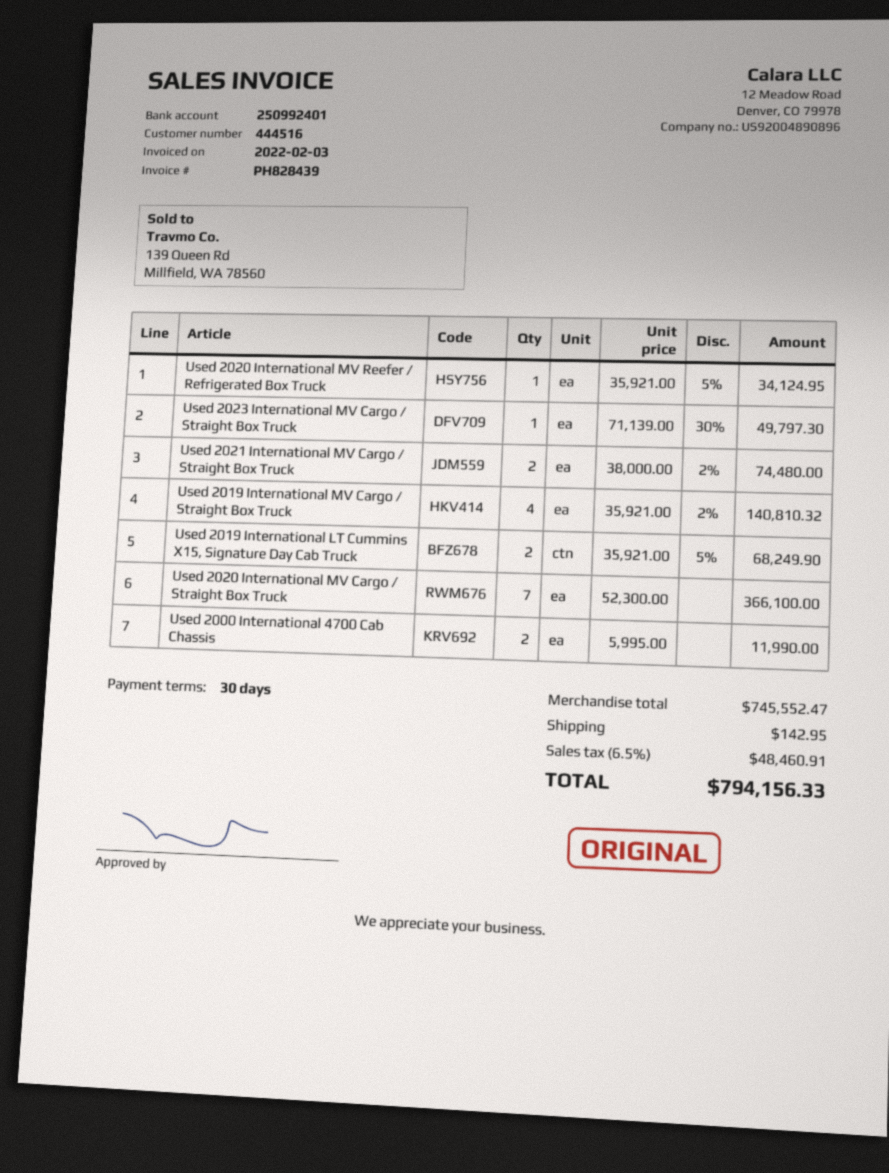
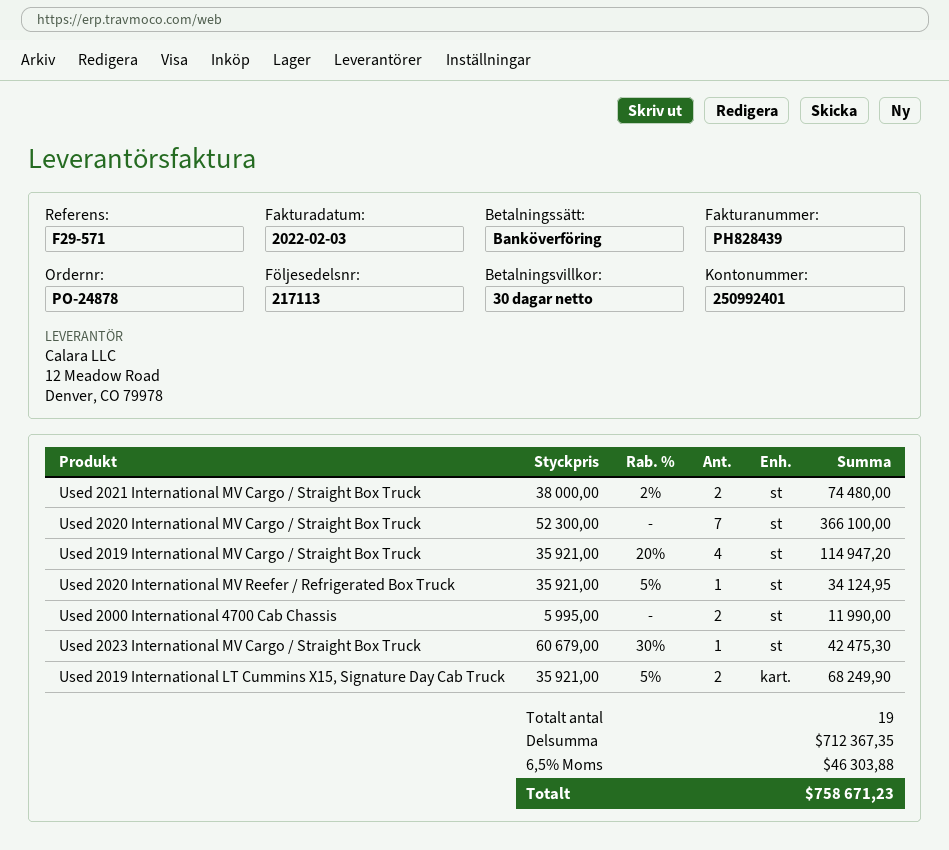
Used 2023 International MV Cargo / Straight Box Truck: 1 x 71139.00 - 30% = 49797.30 -> 1 x 60679.00 - 30% = 42475.30
Used 2019 International MV Cargo / Straight Box Truck: 4 x 35921.00 - 2% = 140810.32 -> 4 x 35921.00 - 20% = 114947.20
subtotal: 745552.47 -> 712367.35
shipping: 142.95 -> none
tax: 6.5% = 48460.91 -> 6.5% = 46303.88
total: 794156.33 -> 758671.23

